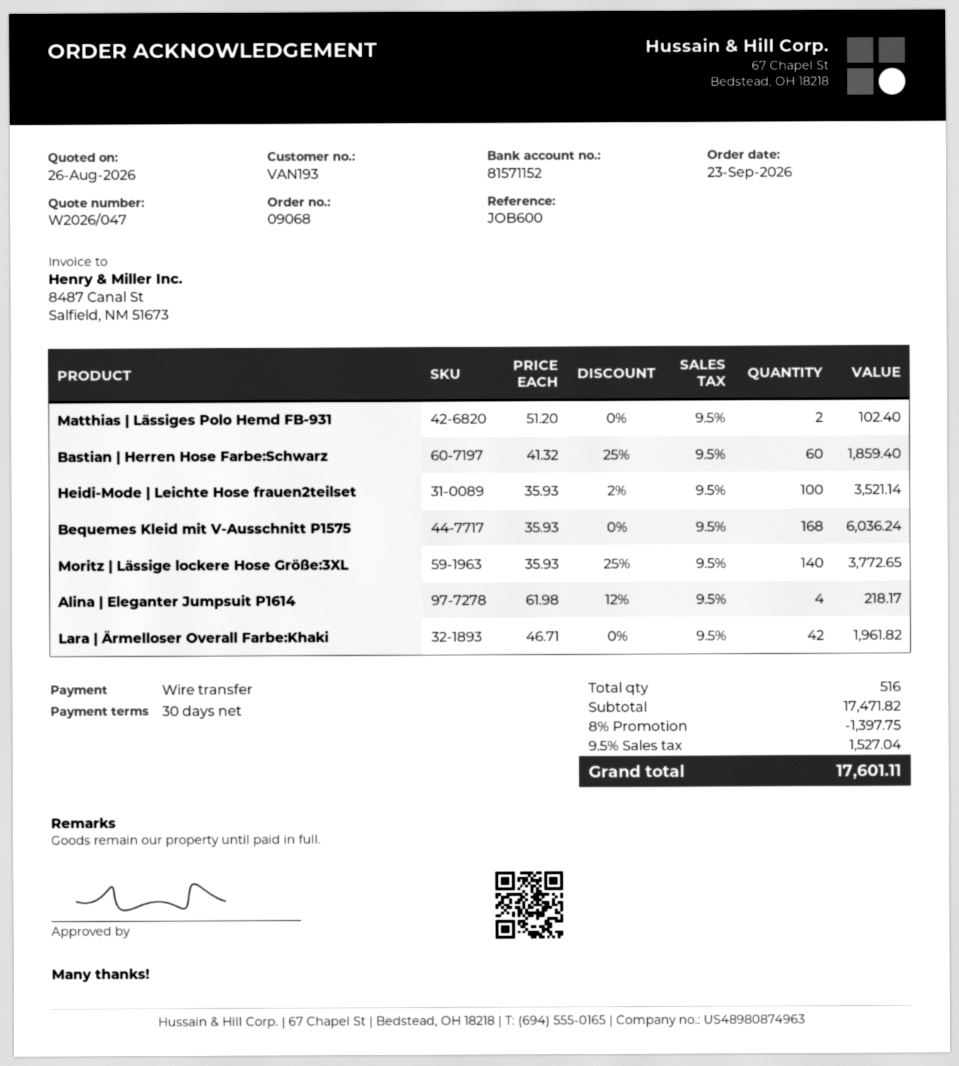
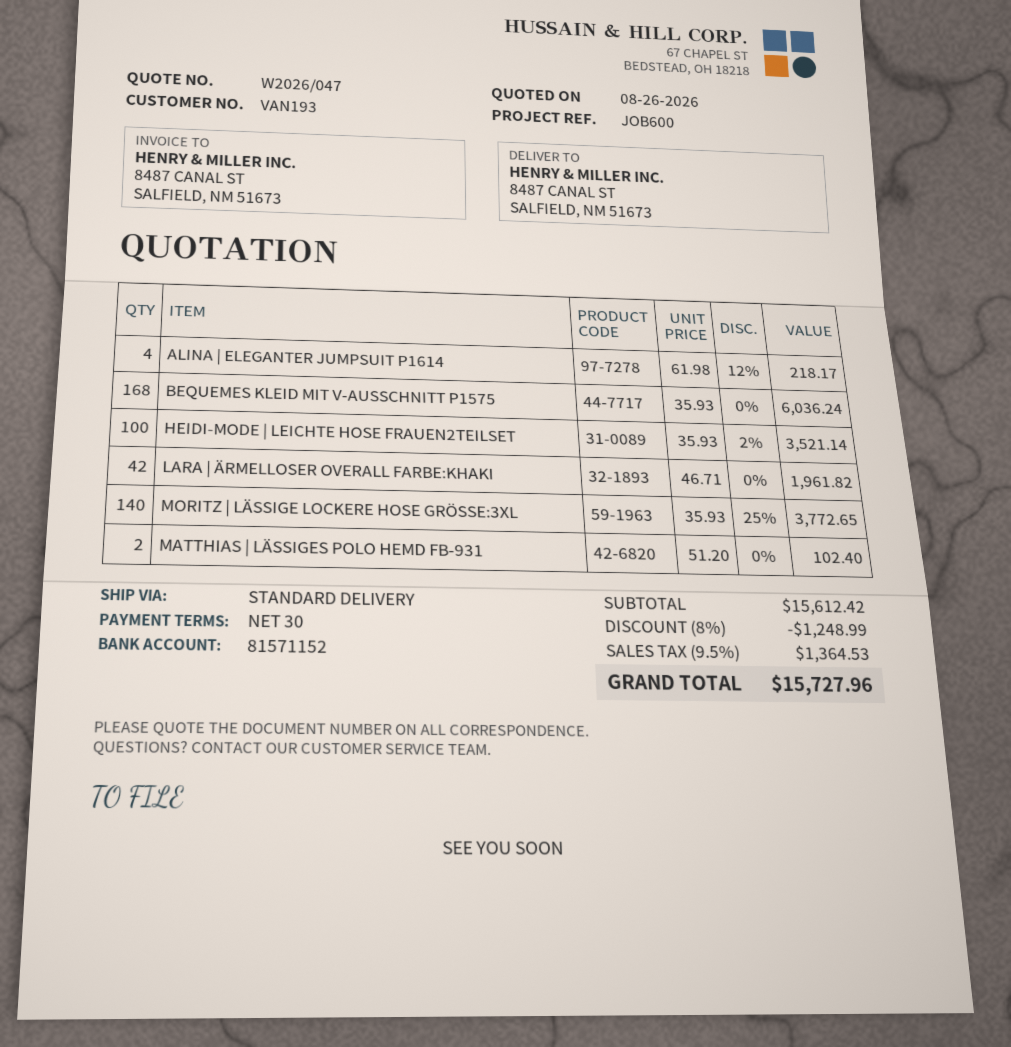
Bastian | Herren Hose Farbe:Schwarz: 60 x 41.32 - 25% = 1859.40 -> none
subtotal: 17471.82 -> 15612.42
discount: 8% = 1397.75 -> 8% = 1248.99
tax: 9.5% = 1527.04 -> 9.5% = 1364.53
total: 17601.11 -> 15727.96

